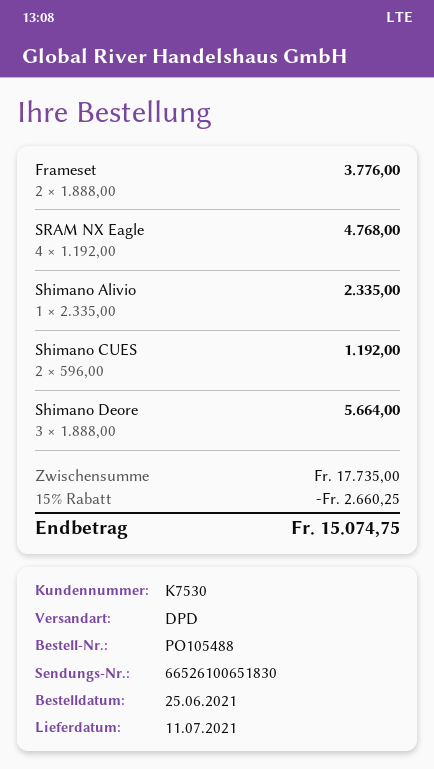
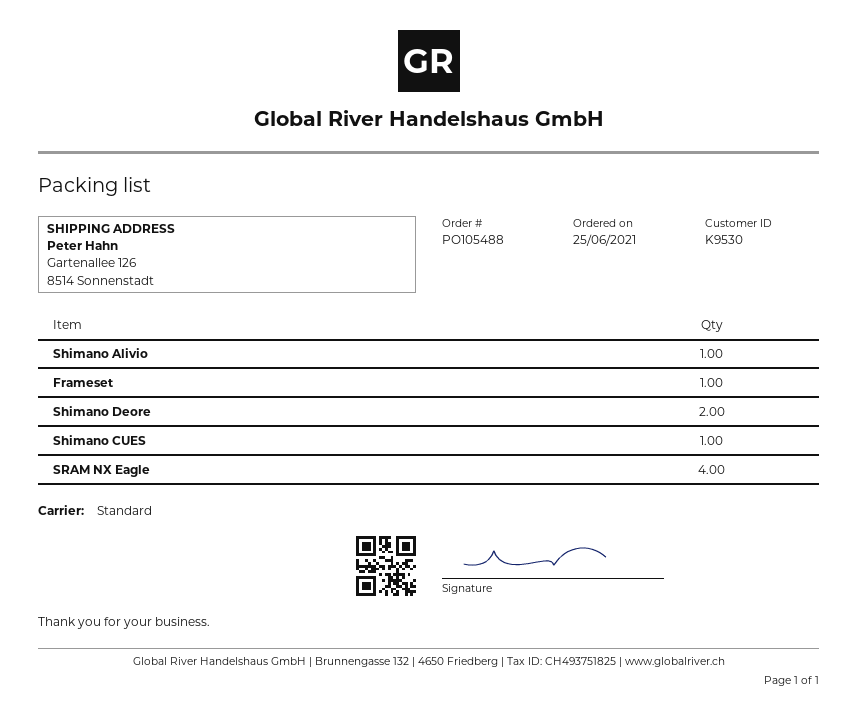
customer number: K7530 -> K9530
shipping method: DPD -> standard
Frameset: 2 -> 1
Shimano CUES: 2 -> 1
Shimano Deore: 3 -> 2

